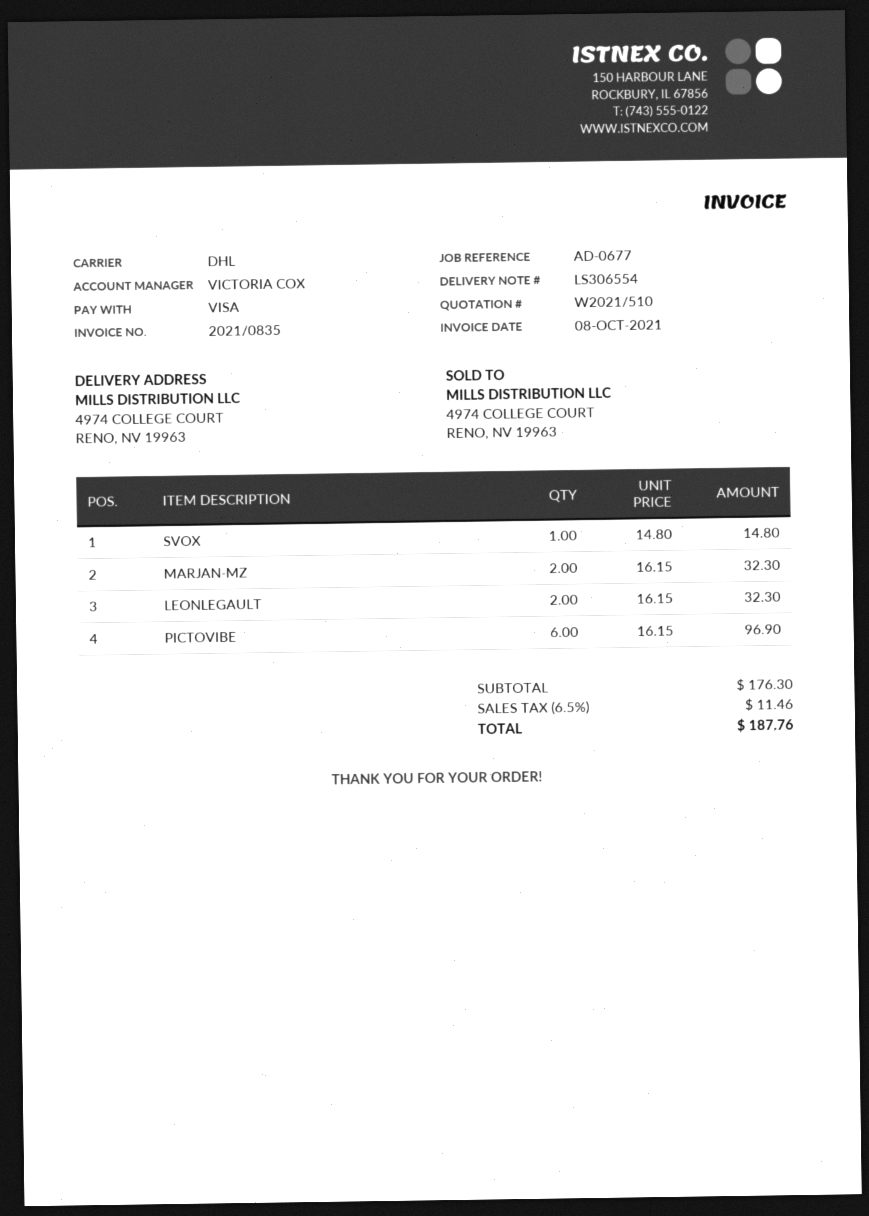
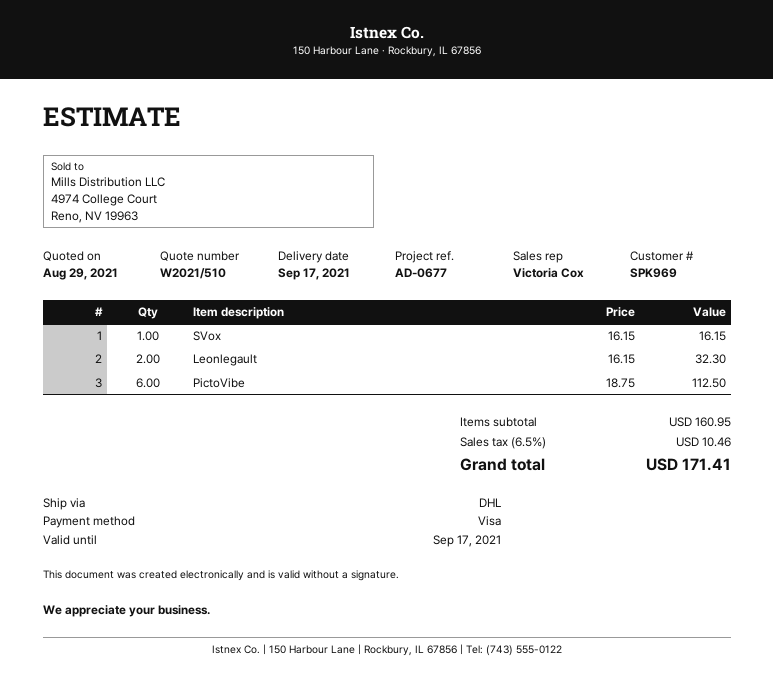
SVOX: 1 x 14.80 = 14.80 -> 1 x 16.15 = 16.15
MARJAN-MZ: 2 x 16.15 = 32.30 -> none
PICTOVIBE: 6 x 16.15 = 96.90 -> 6 x 18.75 = 112.50
subtotal: 176.30 -> 160.95
tax: 6.5% = 11.46 -> 6.5% = 10.46
total: 187.76 -> 171.41

